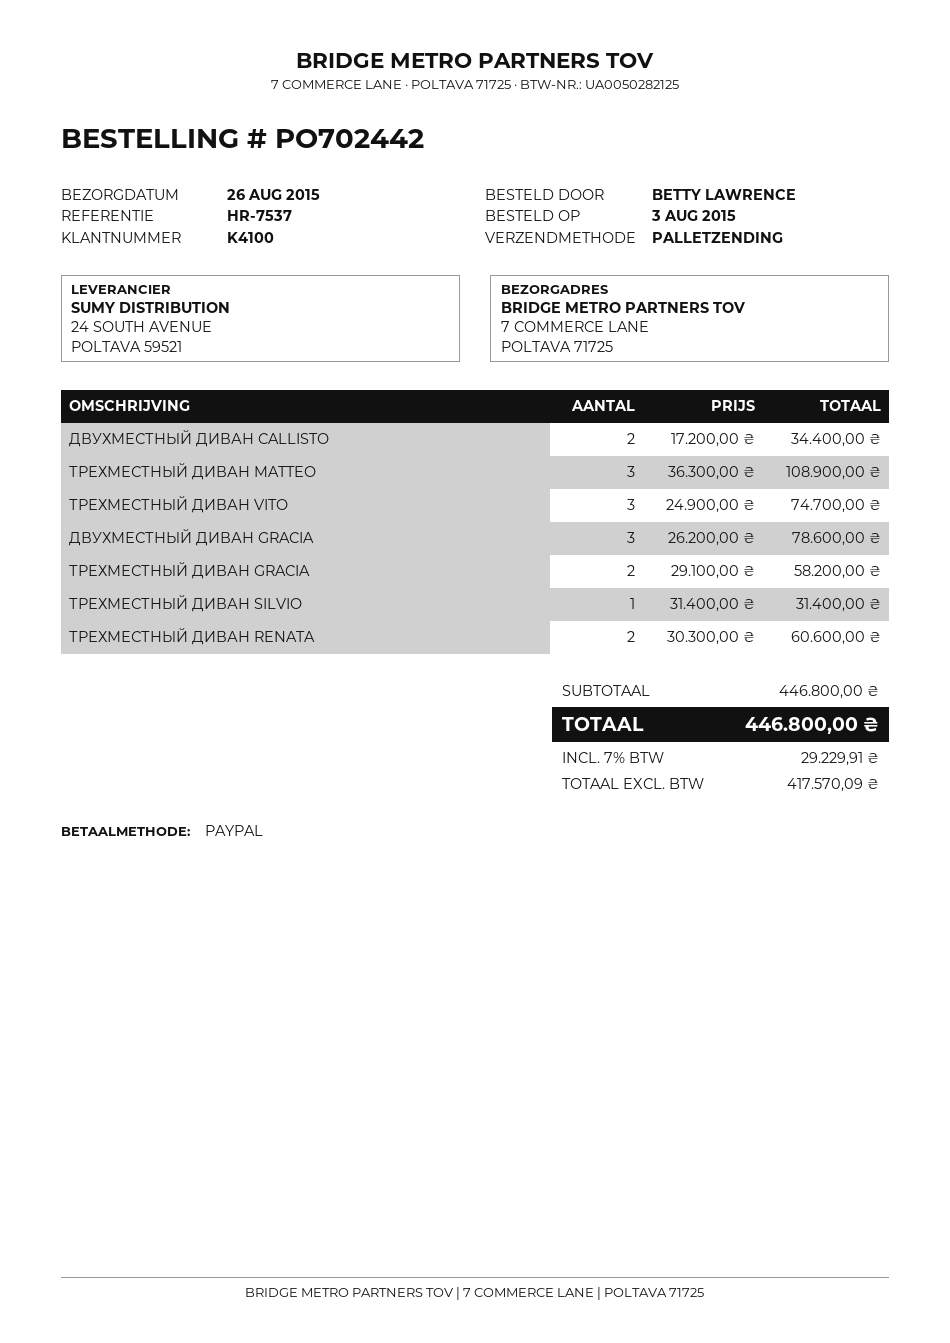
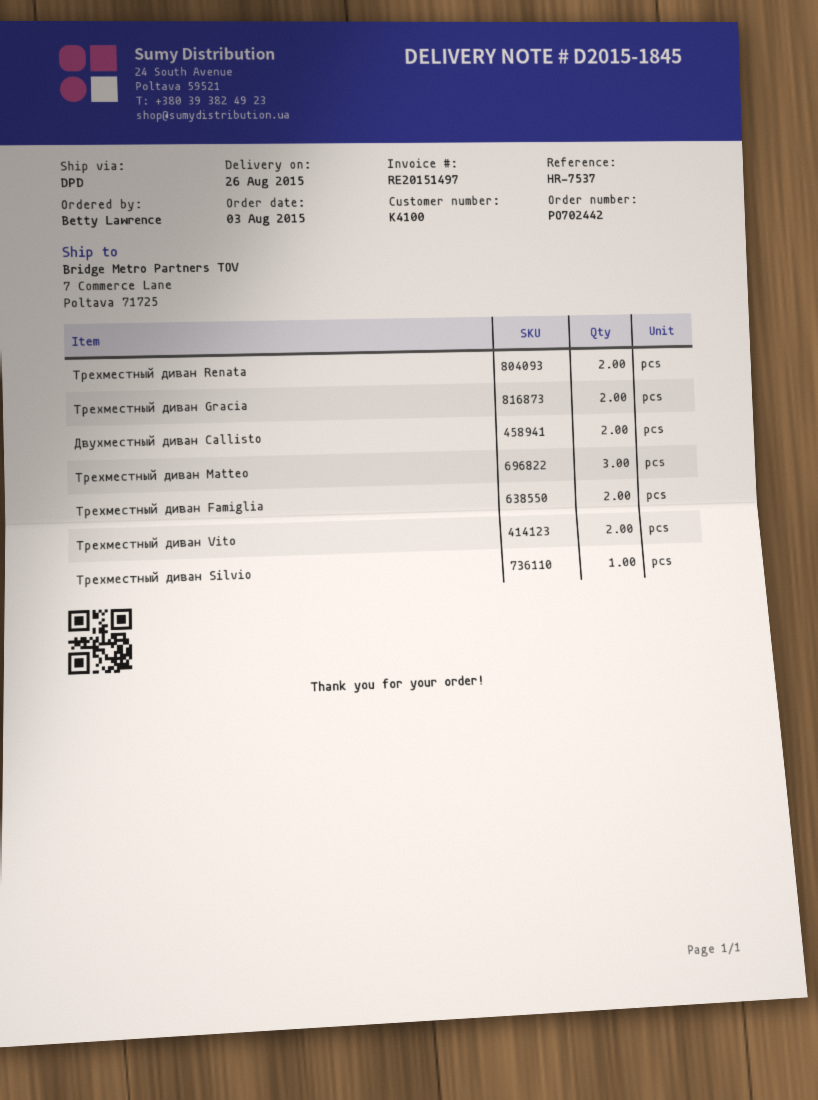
shipping method: pallet freight -> DPD
ТРЕХМЕСТНЫЙ ДИВАН VITO: 3 -> 2
ДВУХМЕСТНЫЙ ДИВАН GRACIA: 3 -> none
Трехместный диван Famiglia: none -> 2

